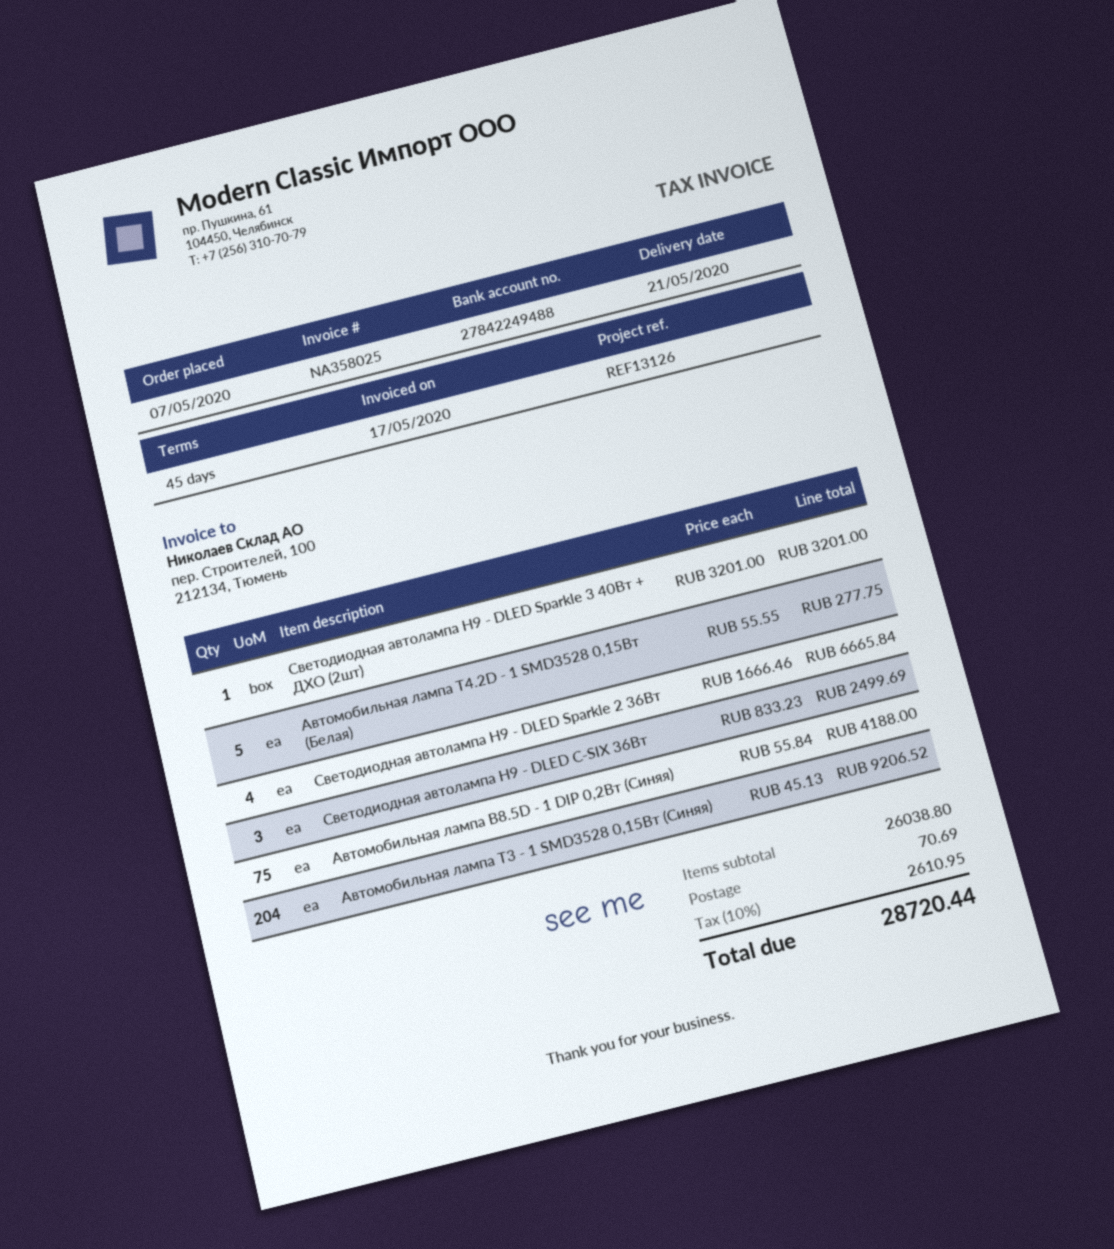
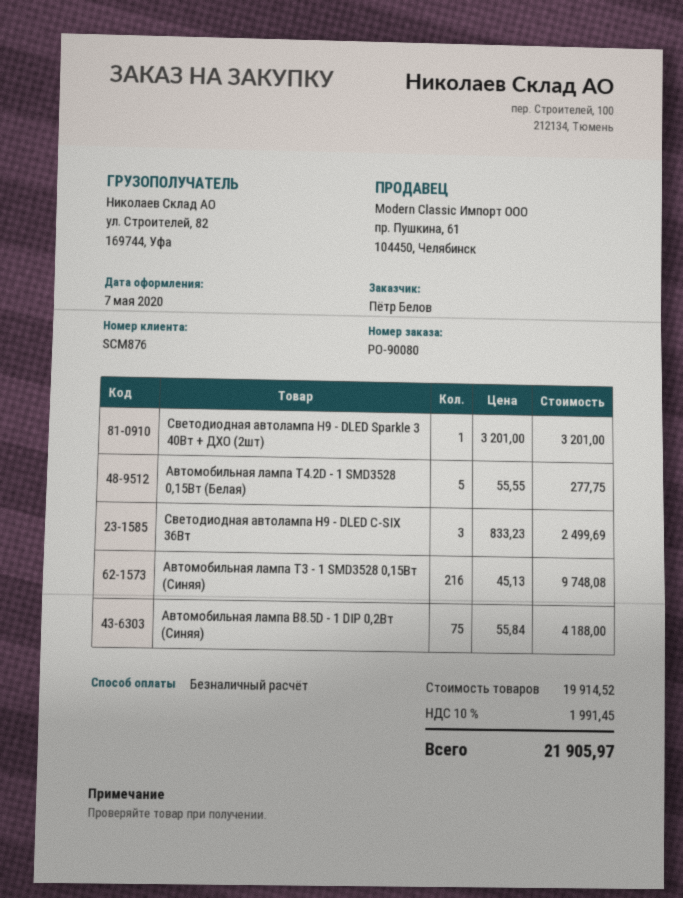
Светодиодная автолампа Н9 - DLED Sparkle 2 36Вт: 4 x 1666.46 = 6665.84 -> none
Автомобильная лампа T3 - 1 SMD3528 0,15Вт (Синяя): 204 x 45.13 = 9206.52 -> 216 x 45.13 = 9748.08
subtotal: 26038.80 -> 19914.52
shipping: 70.69 -> none
tax: 10% = 2610.95 -> 10% = 1991.45
total: 28720.44 -> 21905.97

